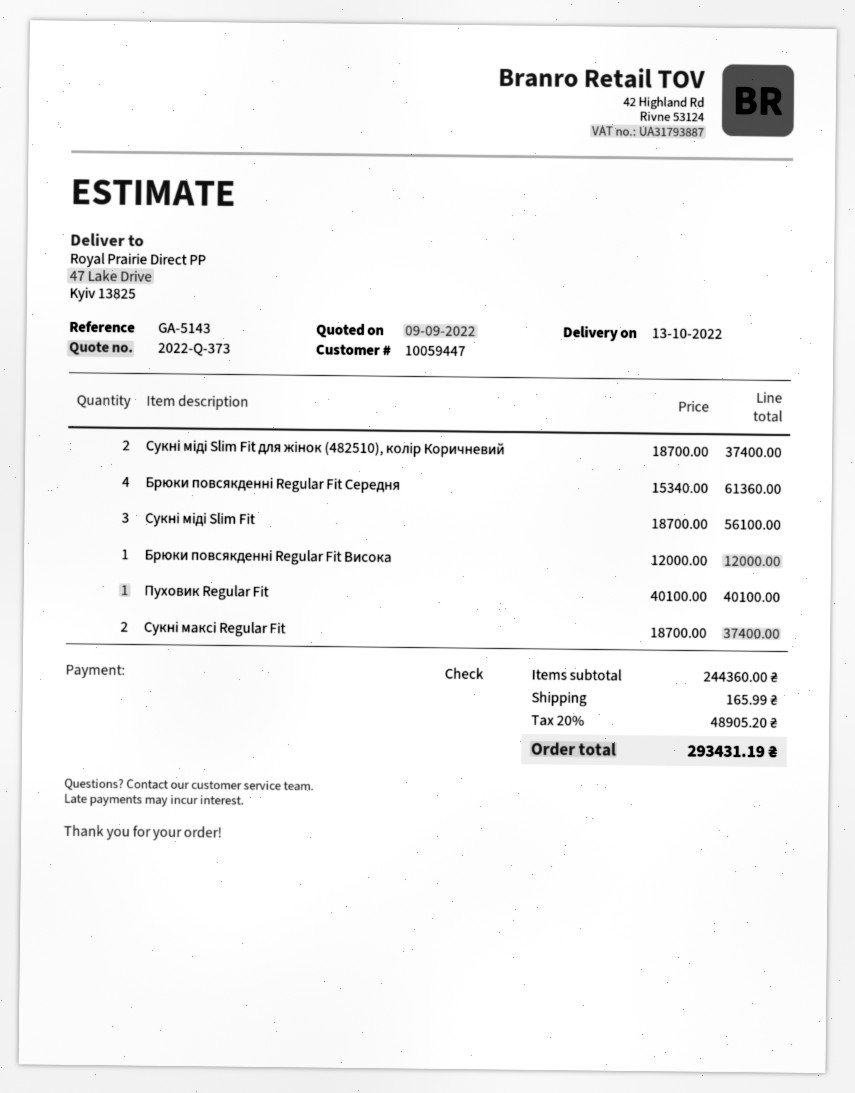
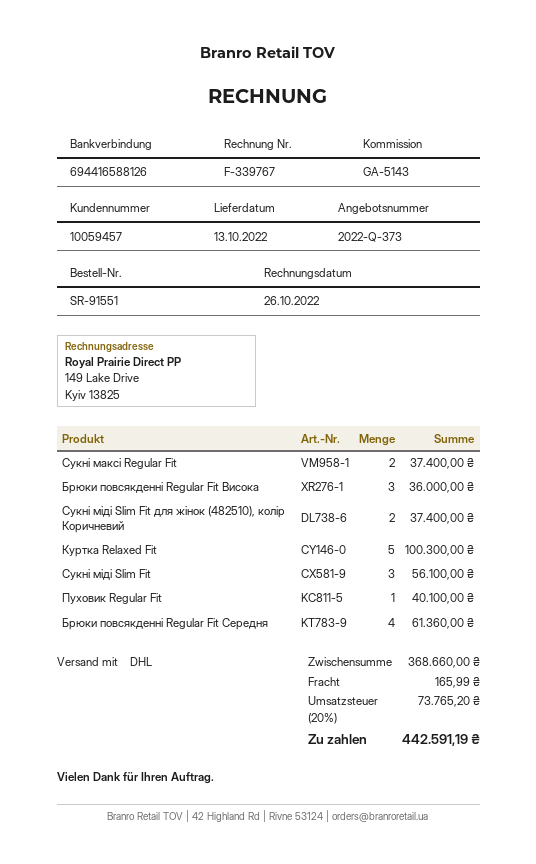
customer number: 10059447 -> 10059457
Брюки повсякденні Regular Fit Висока: 1 for 12000.00 -> 3 for 36000.00
Куртка Relaxed Fit: none -> 5 for 100300.00
subtotal: 244360.00 -> 368660.00
tax: 20% = 48905.20 -> 20% = 73765.20
total: 293431.19 -> 442591.19

